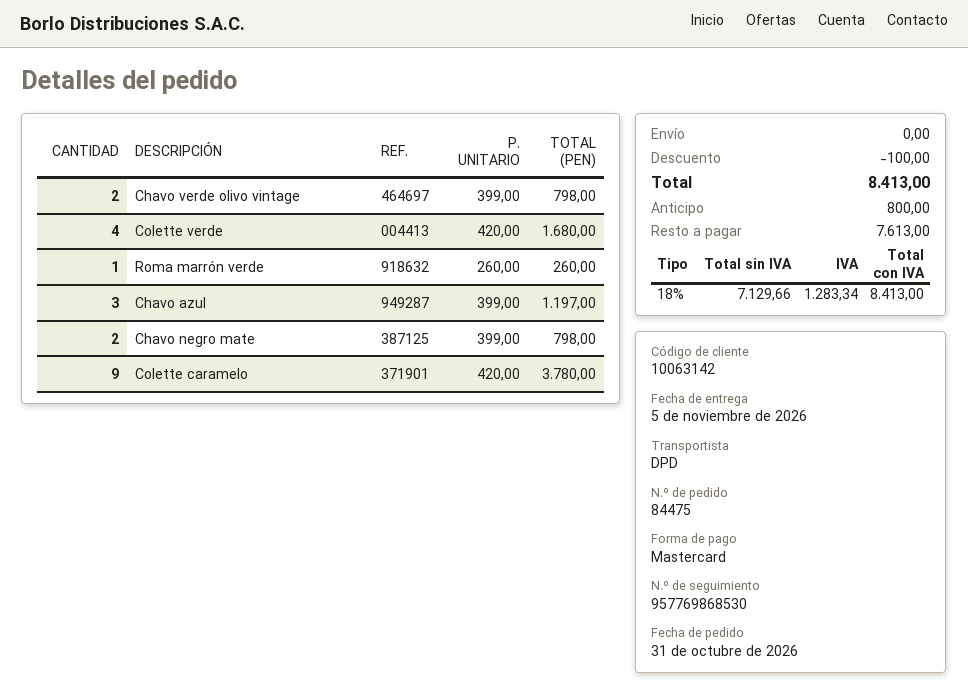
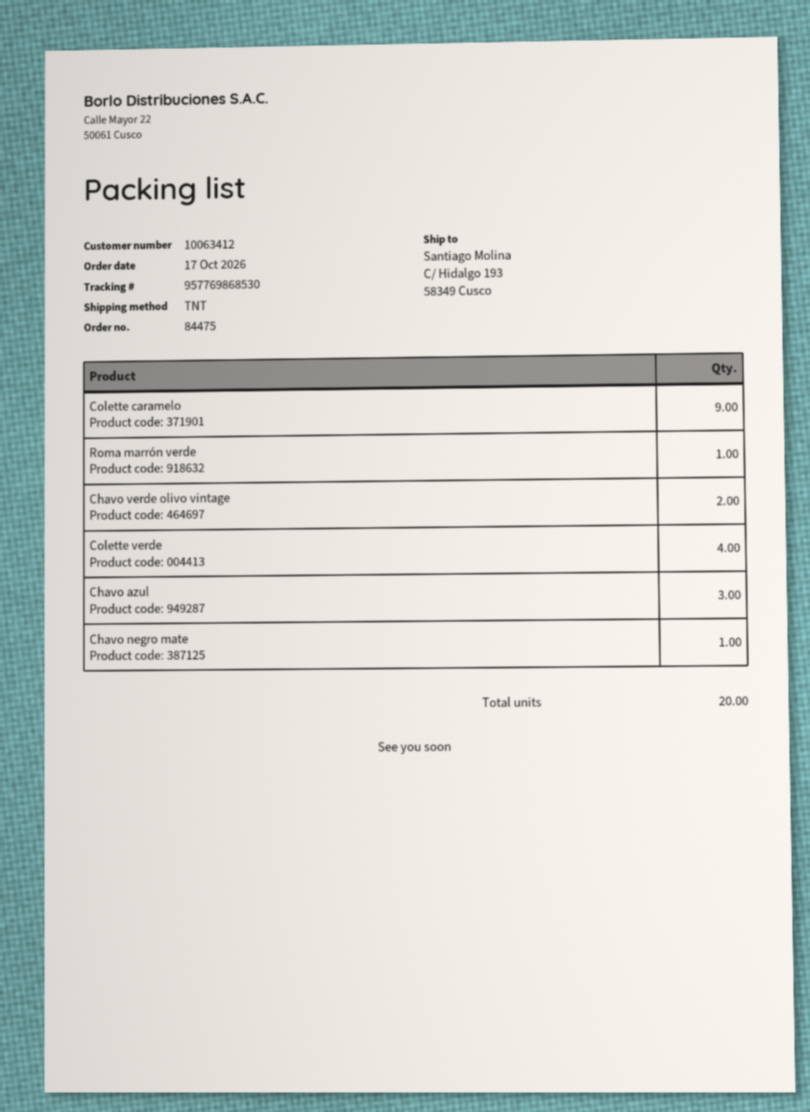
order date: 2026-10-31 -> 2026-10-17
customer number: 10063142 -> 10063412
shipping method: DPD -> TNT
Chavo negro mate: 2 -> 1

